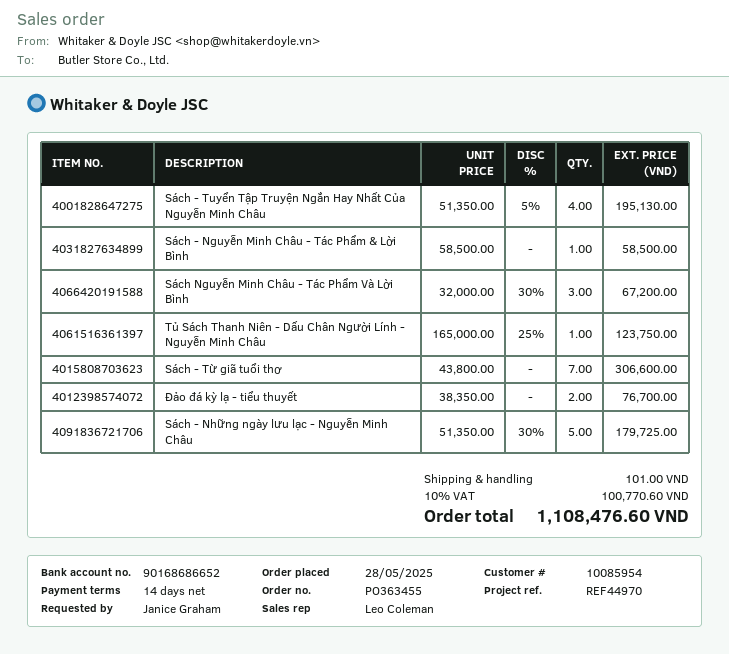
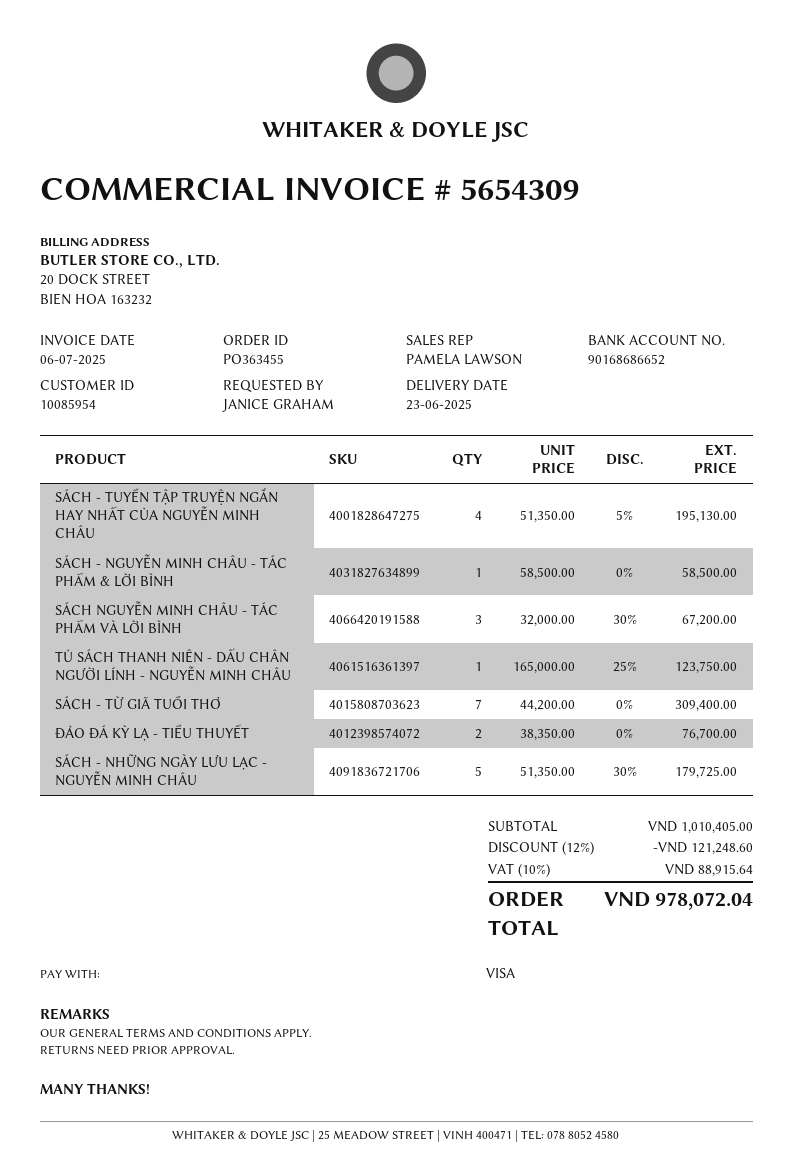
sales rep: Leo Coleman -> PAMELA LAWSON
Sách - Từ giã tuổi thơ: 7 x 43800.00 = 306600.00 -> 7 x 44200.00 = 309400.00
discount: none -> 12% = 121248.60
shipping: 101.00 -> none
tax: 10% = 100770.60 -> 10% = 88915.64
total: 1108476.60 -> 978072.04

